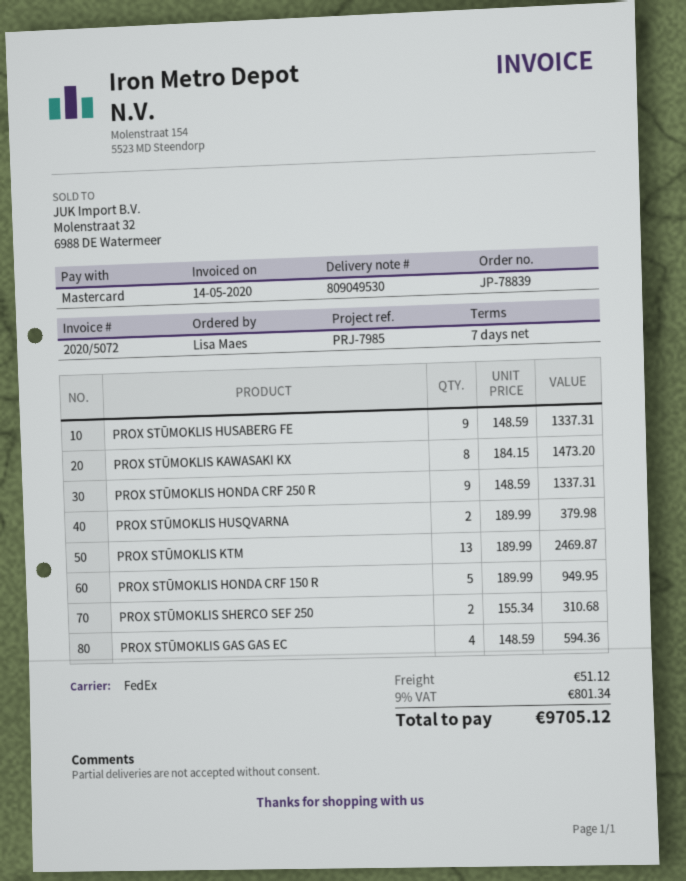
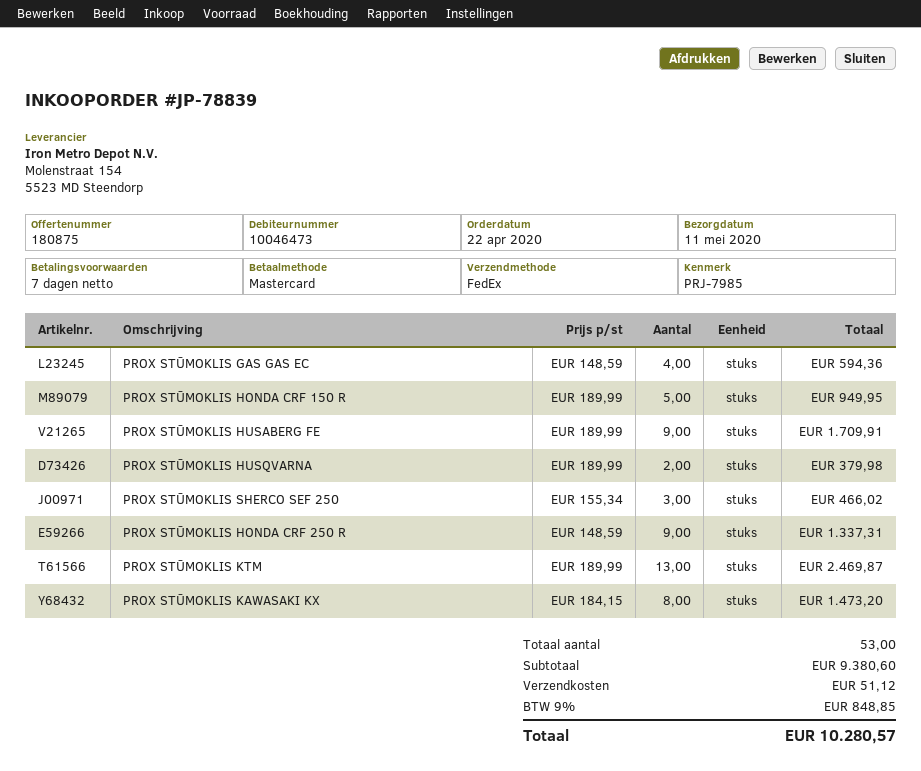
PROX STŪMOKLIS HUSABERG FE: 9 x 148.59 = 1337.31 -> 9 x 189.99 = 1709.91
PROX STŪMOKLIS SHERCO SEF 250: 2 x 155.34 = 310.68 -> 3 x 155.34 = 466.02
tax: 9% = 801.34 -> 9% = 848.85
total: 9705.12 -> 10280.57

